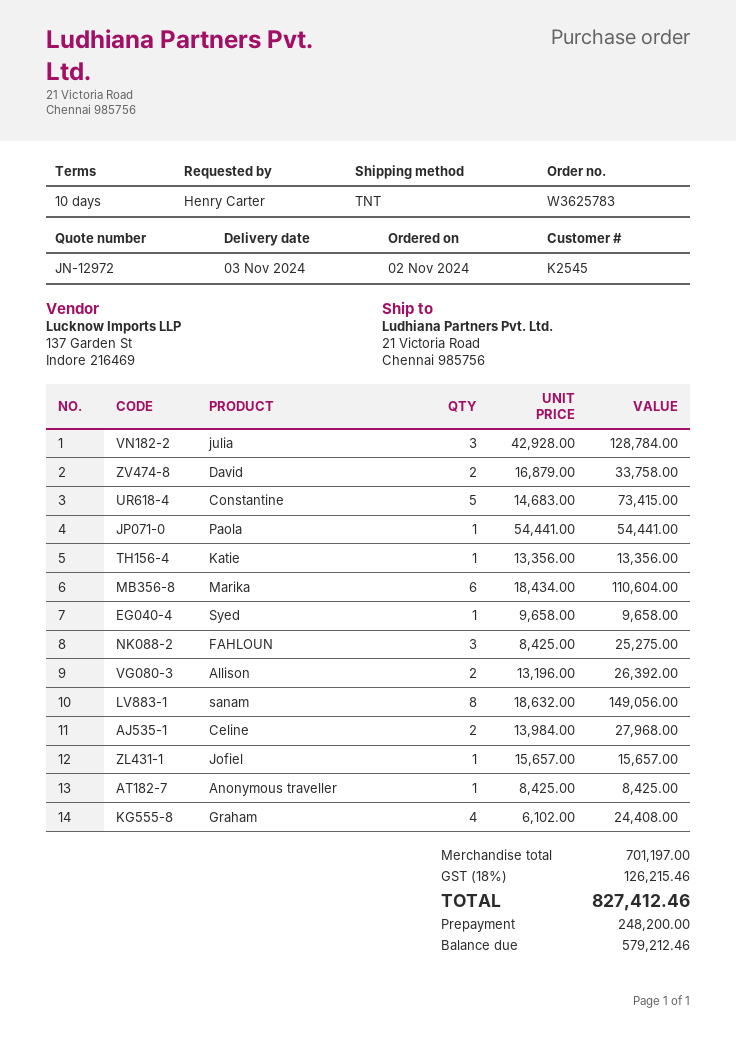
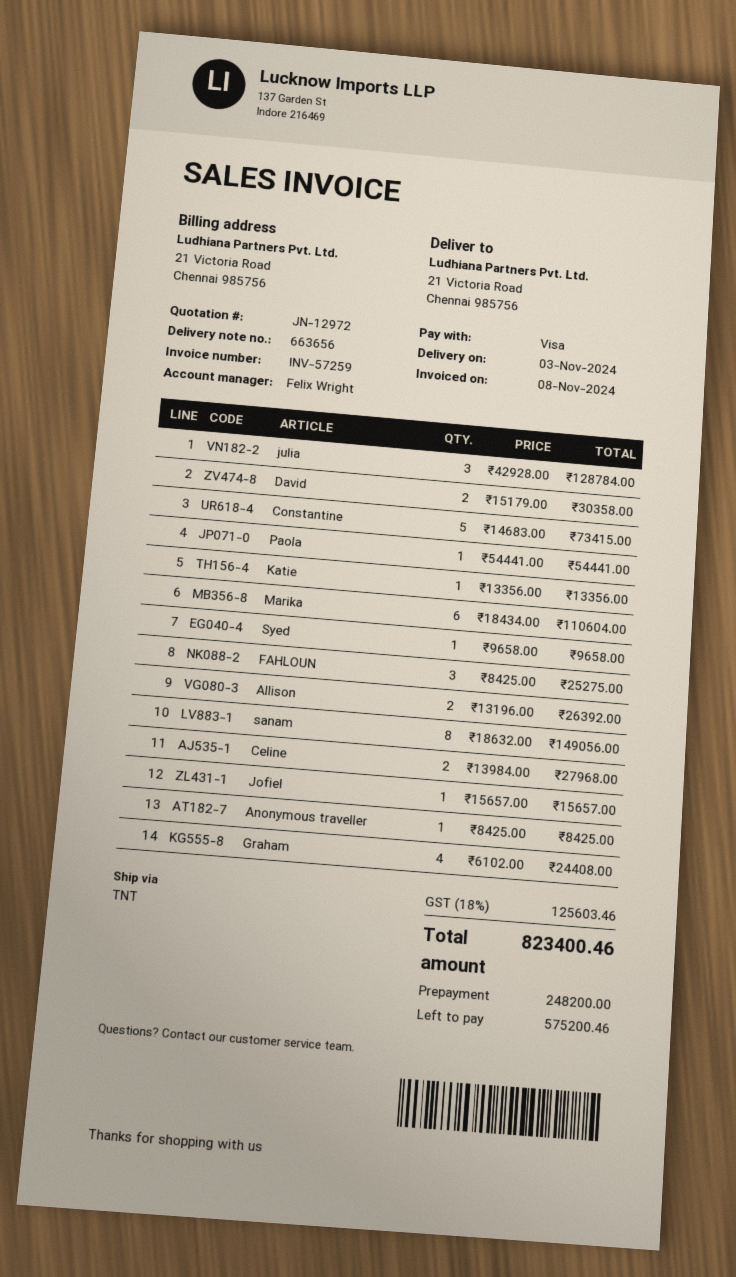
David: 2 x 16879.00 = 33758.00 -> 2 x 15179.00 = 30358.00
tax: 18% = 126215.46 -> 18% = 125603.46
total: 827412.46 -> 823400.46
balance: 579212.46 -> 575200.46

